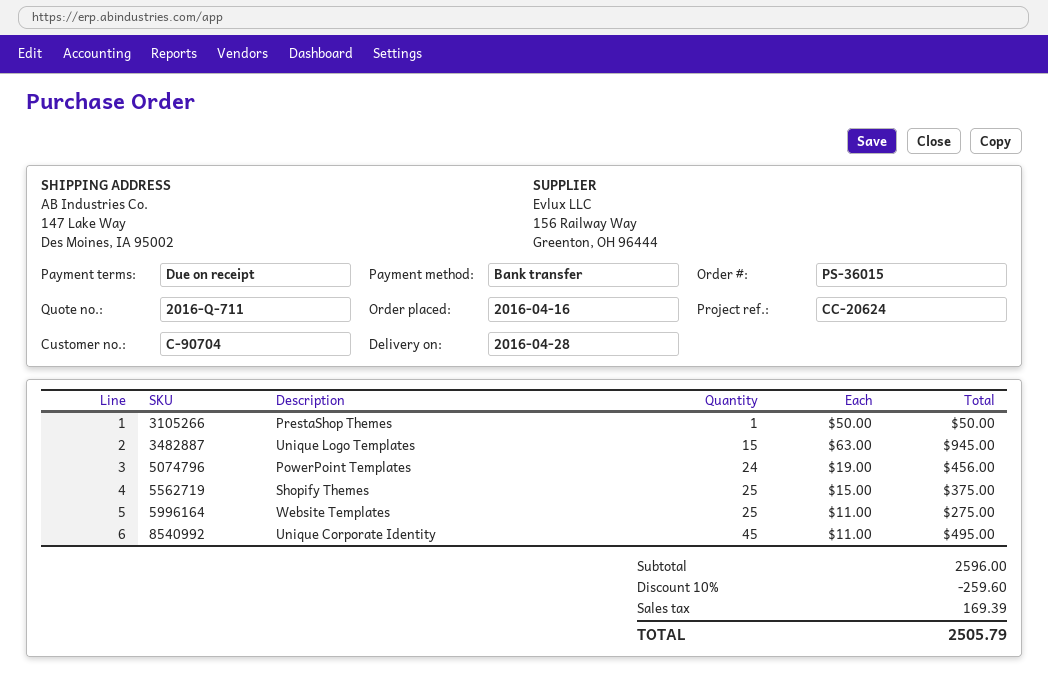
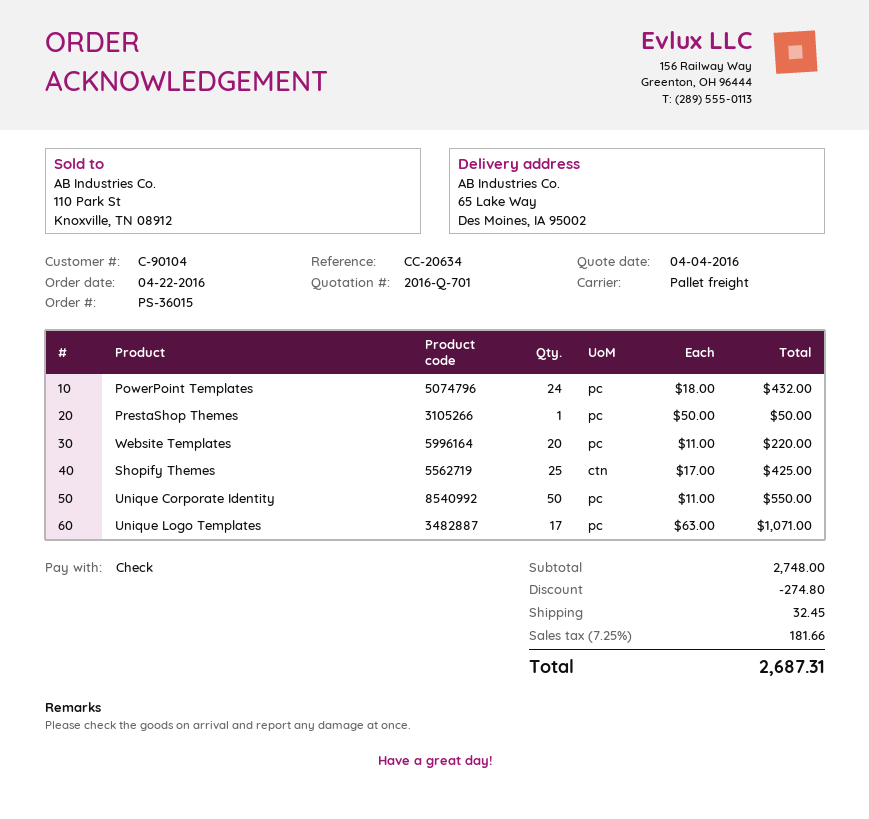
quote number: 2016-Q-711 -> 2016-Q-701
order date: 2016-04-16 -> 2016-04-22
customer number: C-90704 -> C-90104
reference: CC-20624 -> CC-20634
payment method: bank transfer -> cheque
ship to: 147 Lake Way, Des Moines, IA 95002 -> 65 Lake Way, Des Moines, IA 95002
Unique Logo Templates: 15 x 63.00 = 945.00 -> 17 x 63.00 = 1071.00
PowerPoint Templates: 24 x 19.00 = 456.00 -> 24 x 18.00 = 432.00
Shopify Themes: 25 x 15.00 = 375.00 -> 25 x 17.00 = 425.00
Website Templates: 25 x 11.00 = 275.00 -> 20 x 11.00 = 220.00
Unique Corporate Identity: 45 x 11.00 = 495.00 -> 50 x 11.00 = 550.00
subtotal: 2596.00 -> 2748.00
discount: 259.60 -> 274.80
shipping: none -> 32.45
tax: 169.39 -> 181.66
total: 2505.79 -> 2687.31

